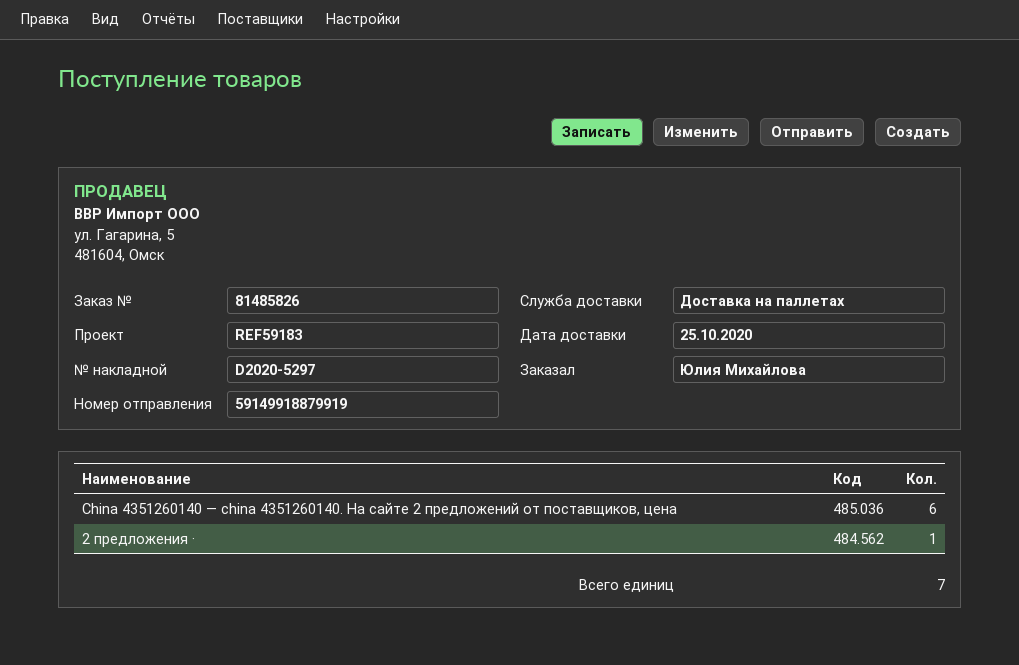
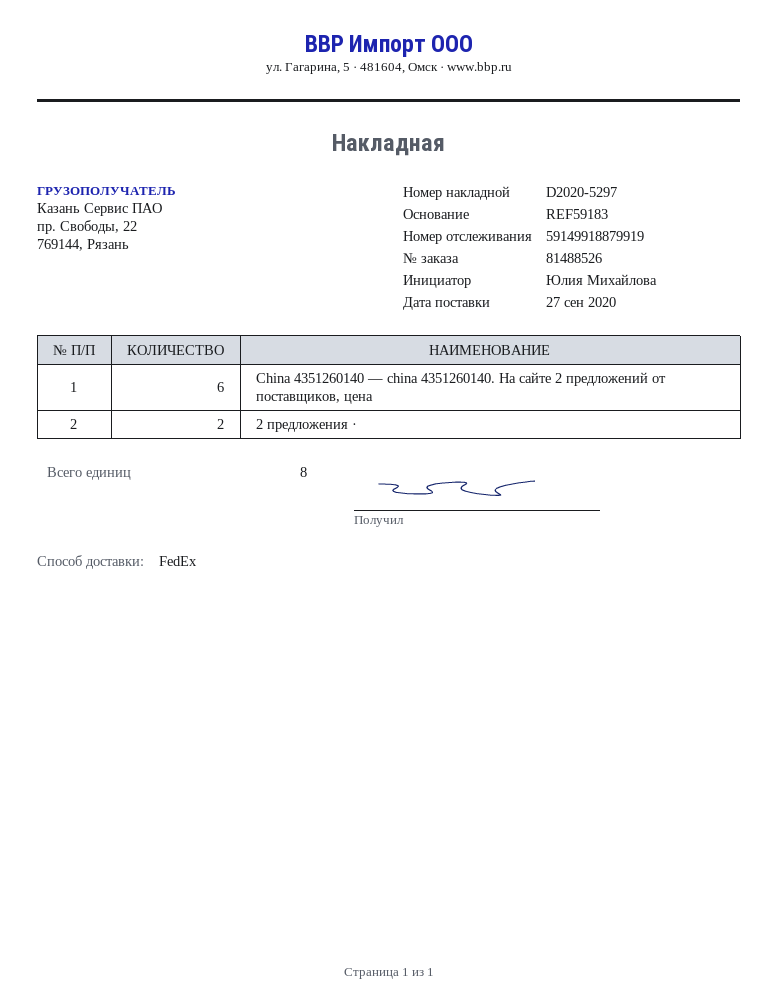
order number: 81485826 -> 81488526
delivery date: 2020-10-25 -> 2020-09-27
shipping method: pallet freight -> FedEx
2 предложения ·: 1 -> 2
total quantity: 7 -> 8

